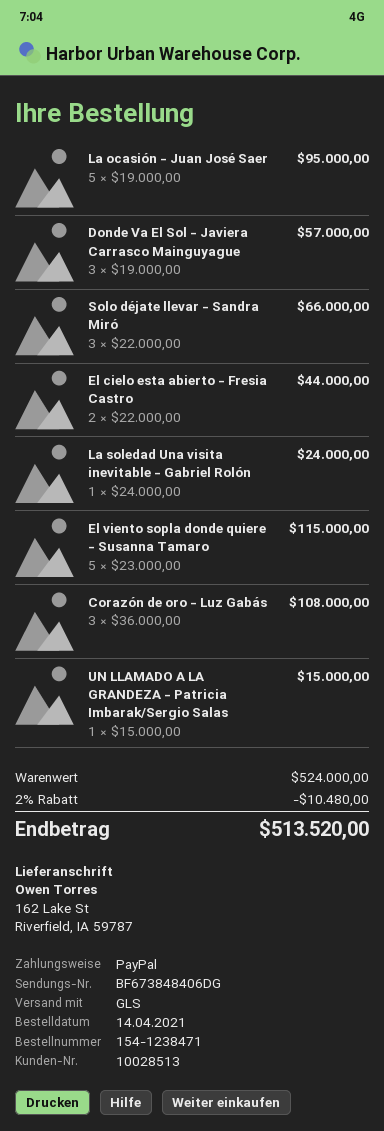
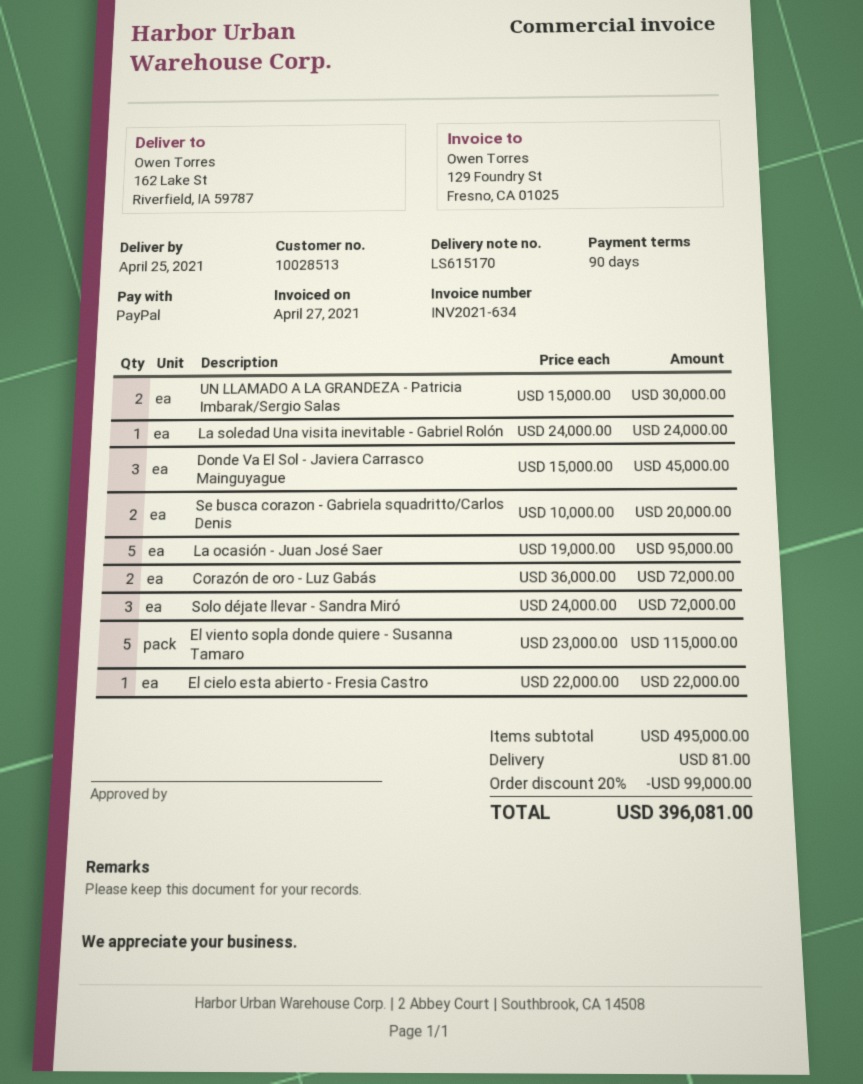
Donde Va El Sol - Javiera Carrasco Mainguyague: 3 x 19000.00 = 57000.00 -> 3 x 15000.00 = 45000.00
Solo déjate llevar - Sandra Miró: 3 x 22000.00 = 66000.00 -> 3 x 24000.00 = 72000.00
El cielo esta abierto - Fresia Castro: 2 x 22000.00 = 44000.00 -> 1 x 22000.00 = 22000.00
Corazón de oro - Luz Gabás: 3 x 36000.00 = 108000.00 -> 2 x 36000.00 = 72000.00
UN LLAMADO A LA GRANDEZA - Patricia Imbarak/Sergio Salas: 1 x 15000.00 = 15000.00 -> 2 x 15000.00 = 30000.00
Se busca corazon - Gabriela squadritto/Carlos Denis: none -> 2 x 10000.00 = 20000.00
subtotal: 524000.00 -> 495000.00
discount: 2% = 10480.00 -> 20% = 99000.00
shipping: none -> 81.00
total: 513520.00 -> 396081.00

